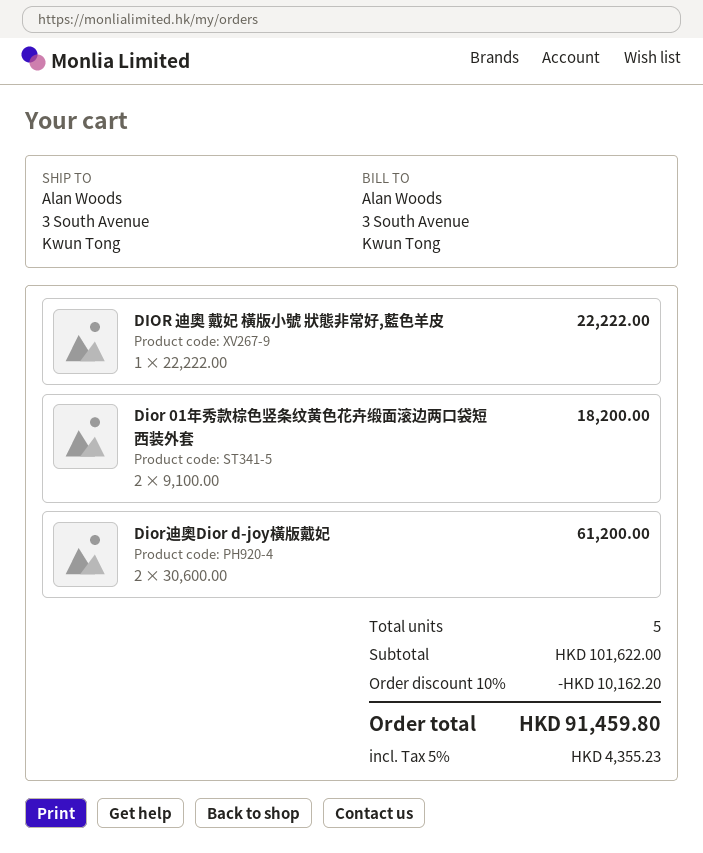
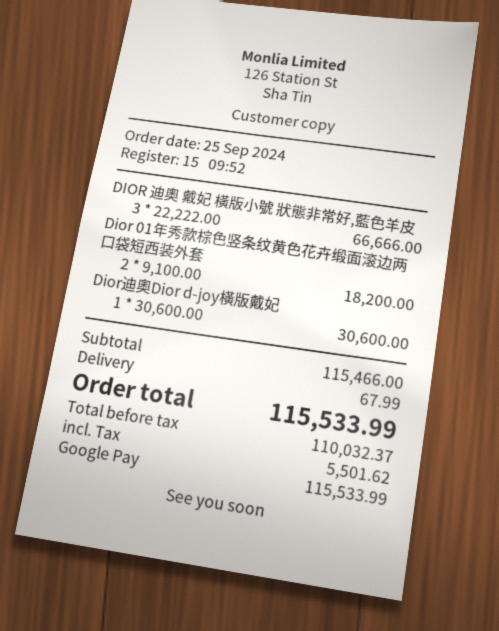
DIOR 迪奧 戴妃 橫版小號 狀態非常好,藍色羊皮: 1 x 22222.00 = 22222.00 -> 3 x 22222.00 = 66666.00
Dior迪奧Dior d-joy橫版戴妃: 2 x 30600.00 = 61200.00 -> 1 x 30600.00 = 30600.00
subtotal: 101622.00 -> 115466.00
discount: 10% = 10162.20 -> none
shipping: none -> 67.99
tax: 4355.23 -> 5501.62
total: 91459.80 -> 115533.99

